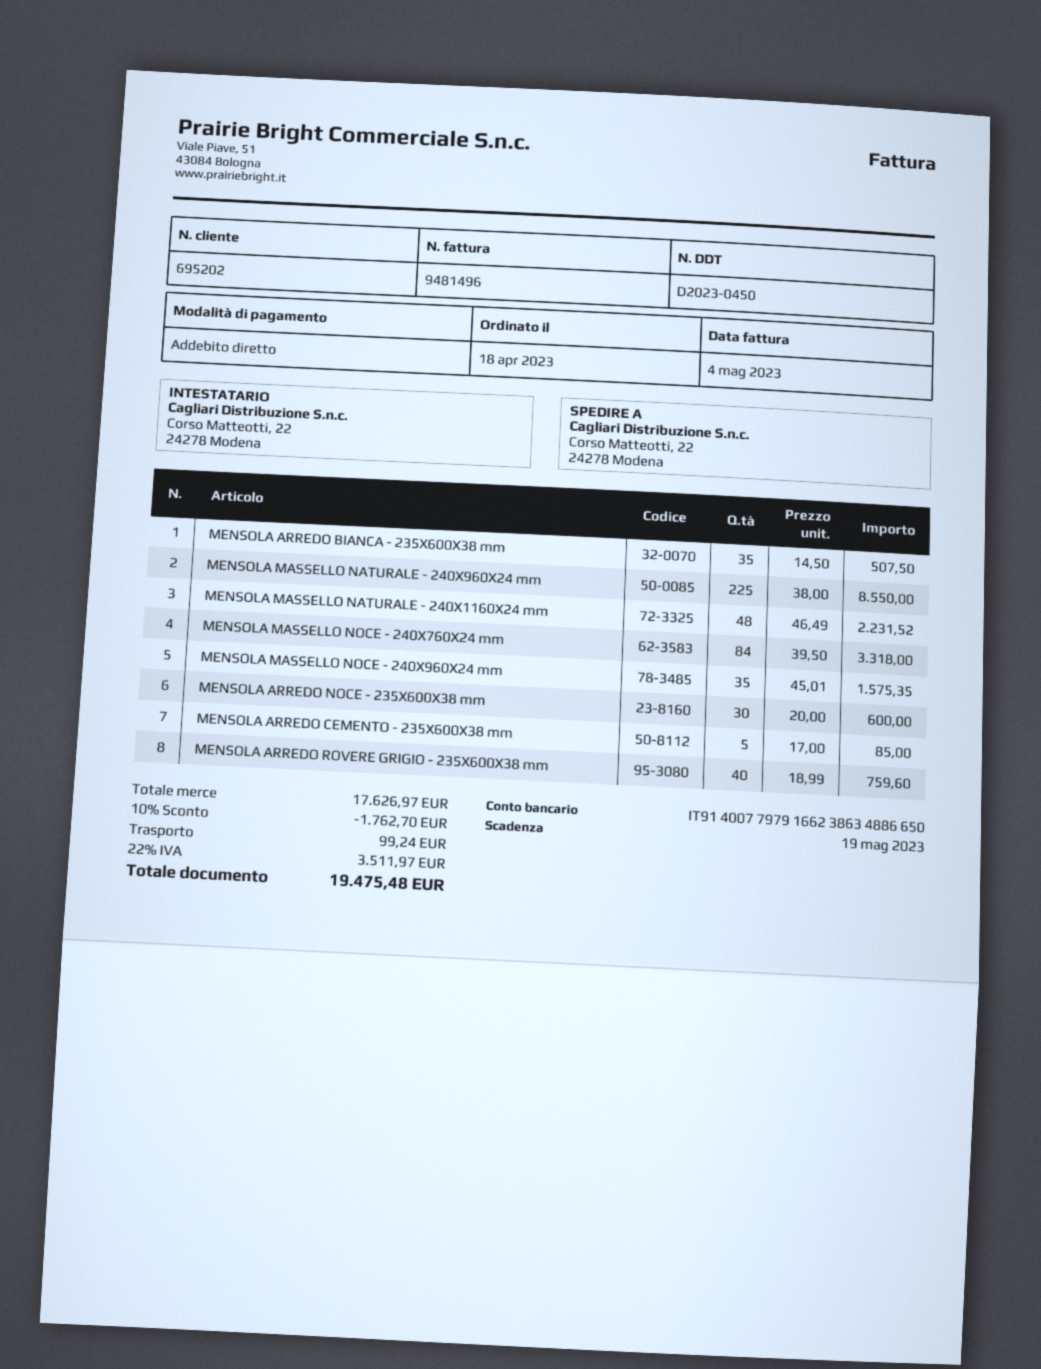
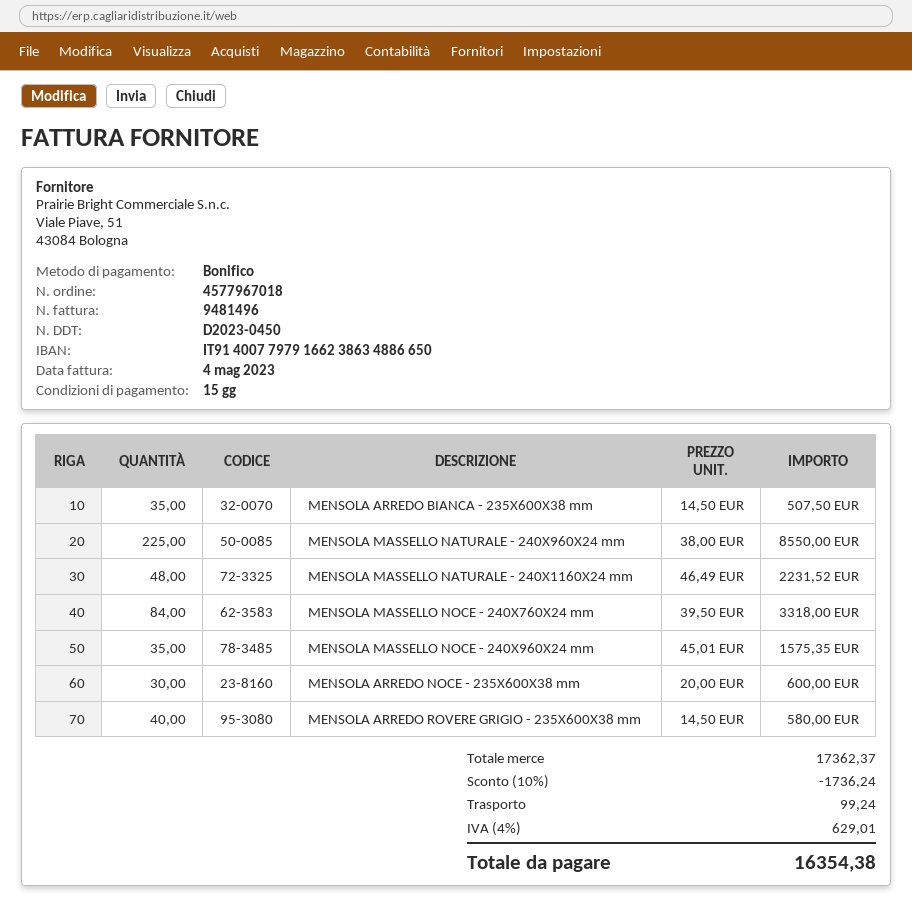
payment method: direct debit -> bank transfer
MENSOLA ARREDO CEMENTO - 235X600X38 mm: 5 x 17.00 = 85.00 -> none
MENSOLA ARREDO ROVERE GRIGIO - 235X600X38 mm: 40 x 18.99 = 759.60 -> 40 x 14.50 = 580.00
subtotal: 17626.97 -> 17362.37
discount: 10% = 1762.70 -> 10% = 1736.24
tax: 22% = 3511.97 -> 4% = 629.01
total: 19475.48 -> 16354.38

